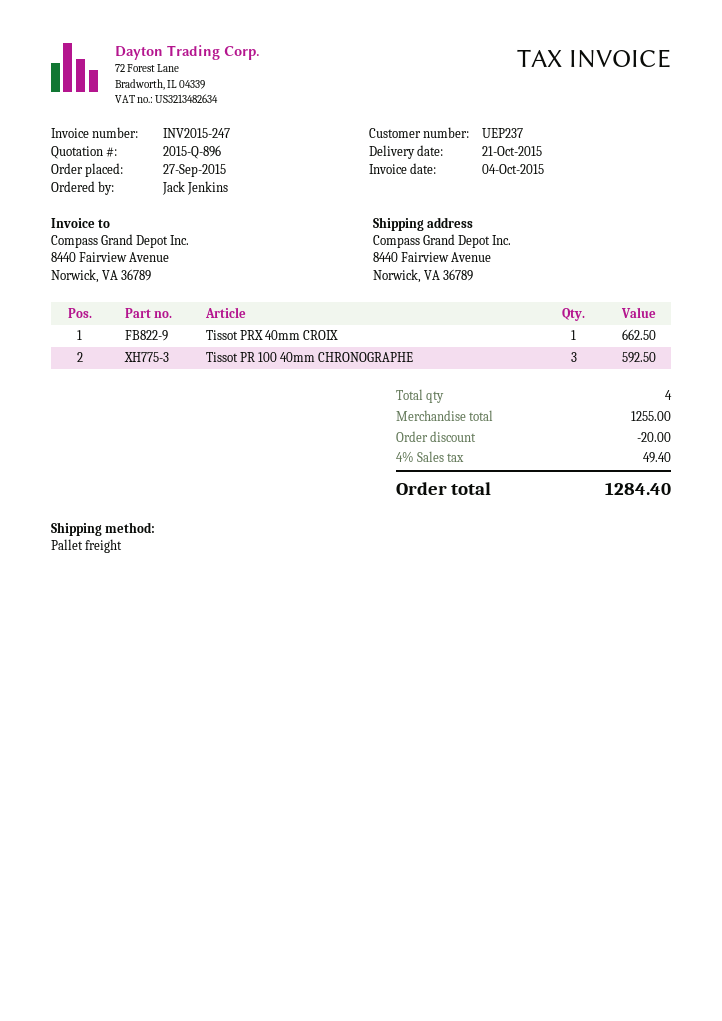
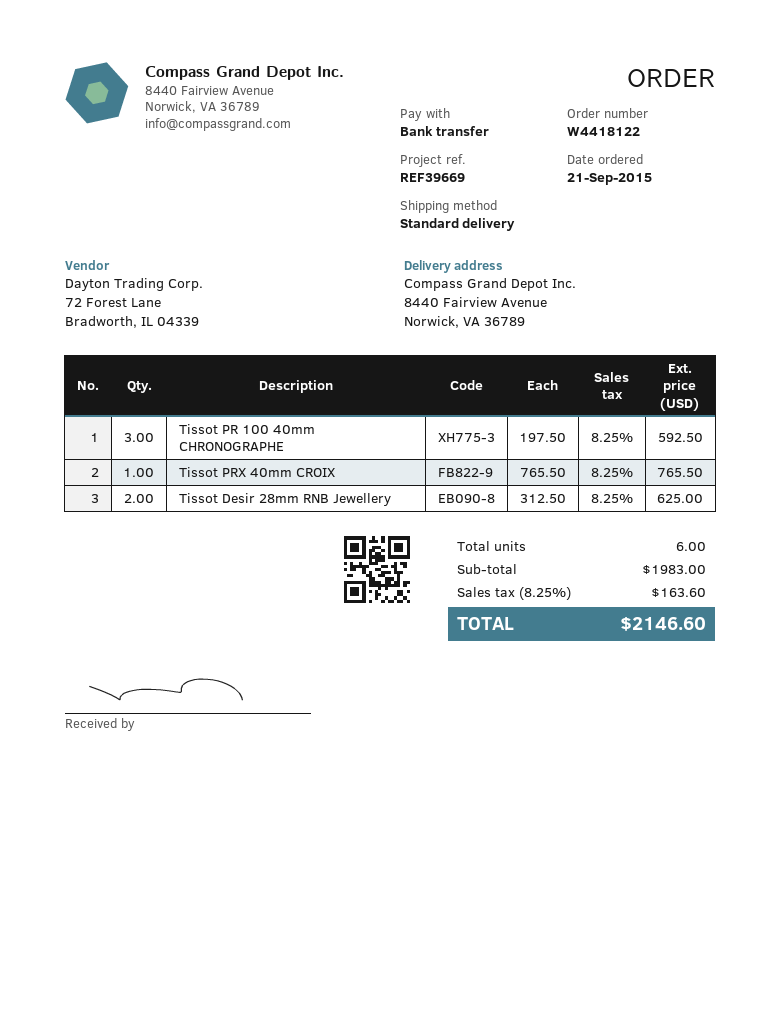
order date: 2015-09-27 -> 2015-09-21
shipping method: pallet freight -> standard
Tissot PRX 40mm CROIX: 1 for 662.50 -> 1 for 765.50
Tissot Desir 28mm RNB Jewellery: none -> 2 for 625.00
total quantity: 4 -> 6
subtotal: 1255.00 -> 1983.00
discount: 20.00 -> none
tax: 4% = 49.40 -> 8.25% = 163.60
total: 1284.40 -> 2146.60

